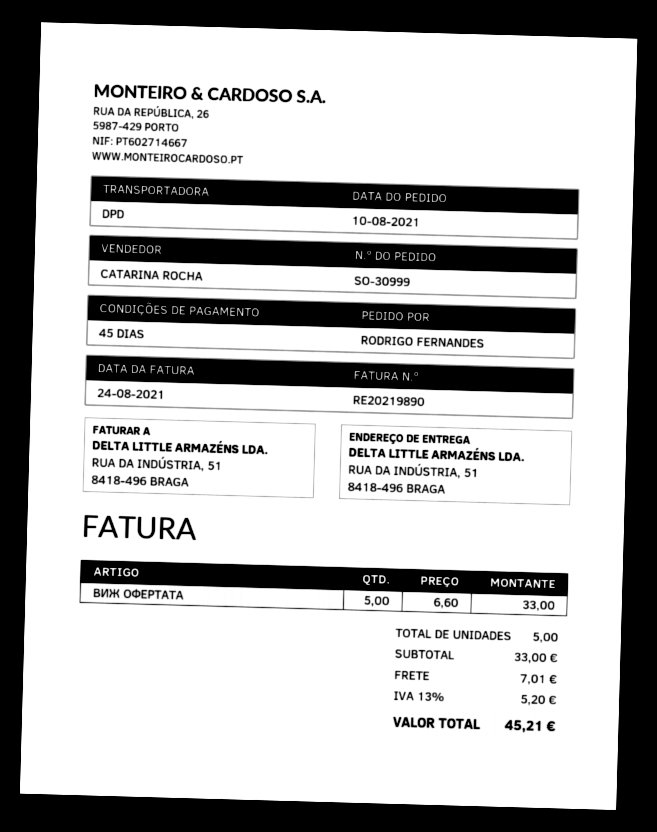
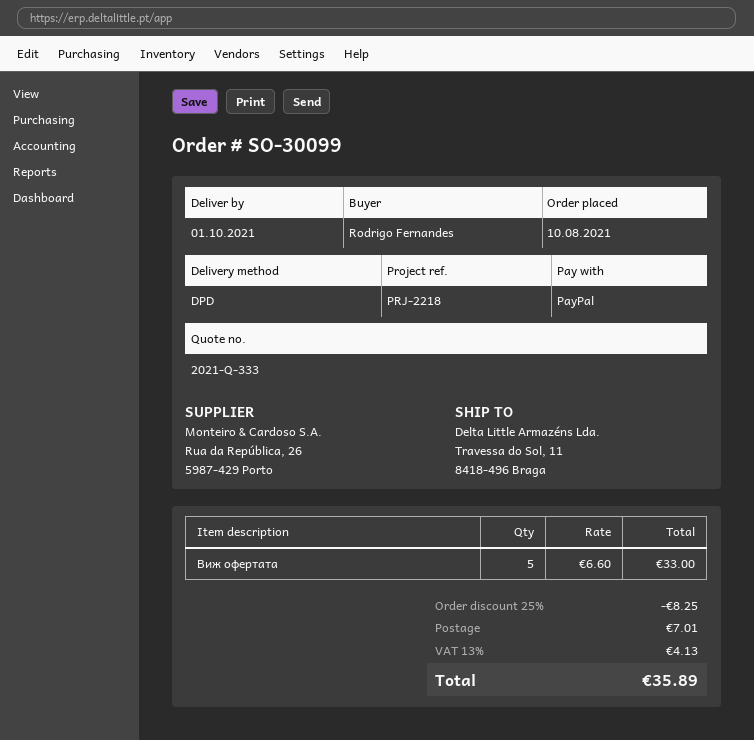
order number: SO-30999 -> SO-30099
ship to: RUA DA INDÚSTRIA, 51, 8418-496 BRAGA -> Travessa do Sol, 11, 8418-496 Braga
discount: none -> 25% = 8.25
tax: 13% = 5.20 -> 13% = 4.13
total: 45.21 -> 35.89

